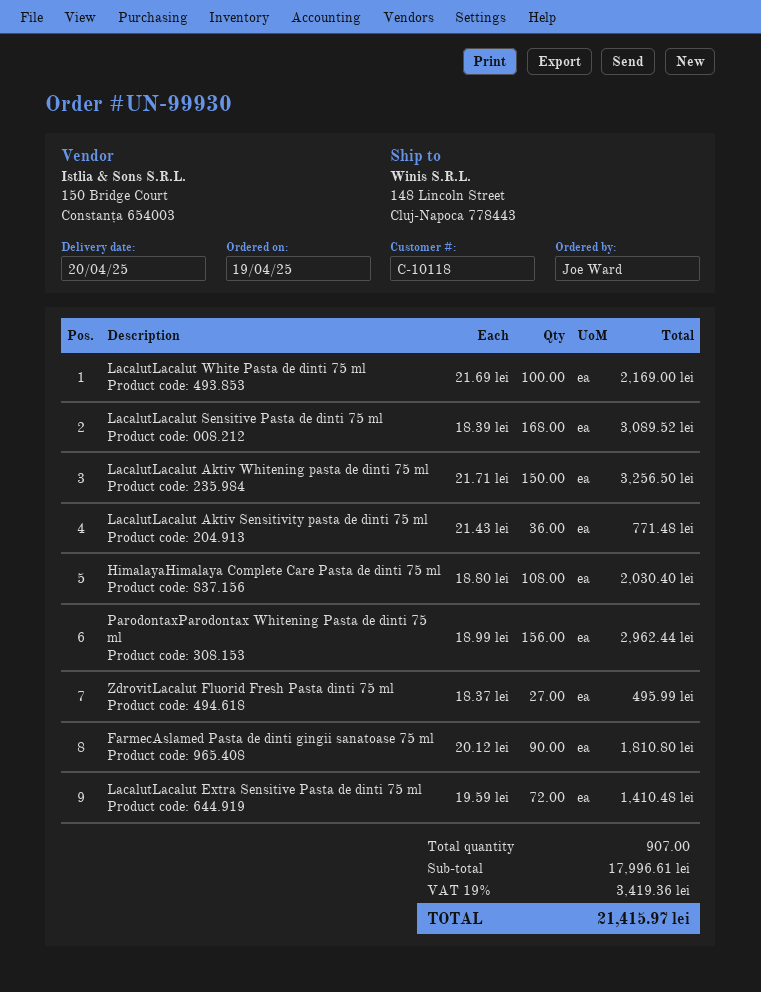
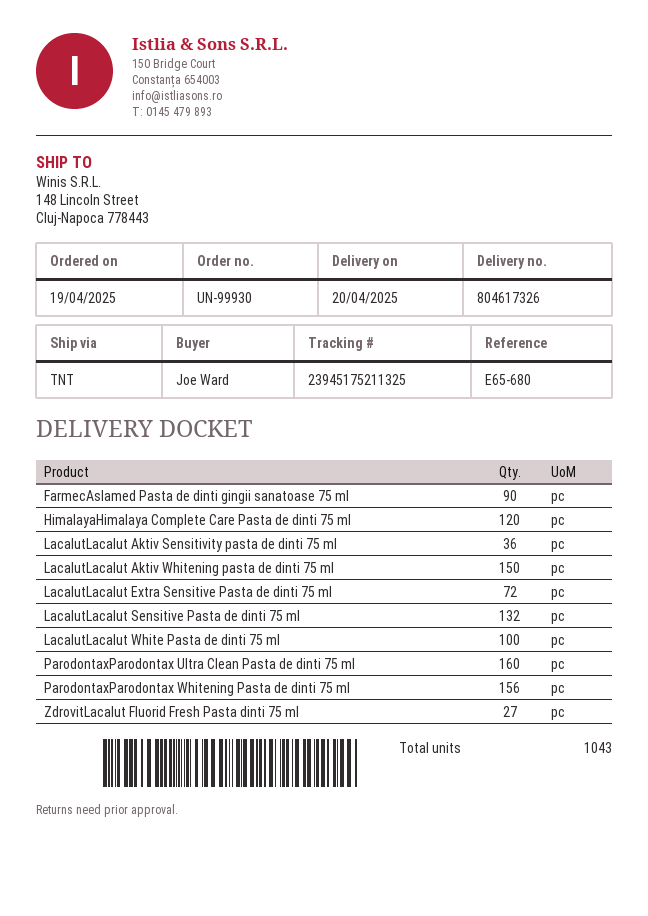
LacalutLacalut Sensitive Pasta de dinti 75 ml: 168 -> 132
HimalayaHimalaya Complete Care Pasta de dinti 75 ml: 108 -> 120
ParodontaxParodontax Ultra Clean Pasta de dinti 75 ml: none -> 160
total quantity: 907 -> 1043

